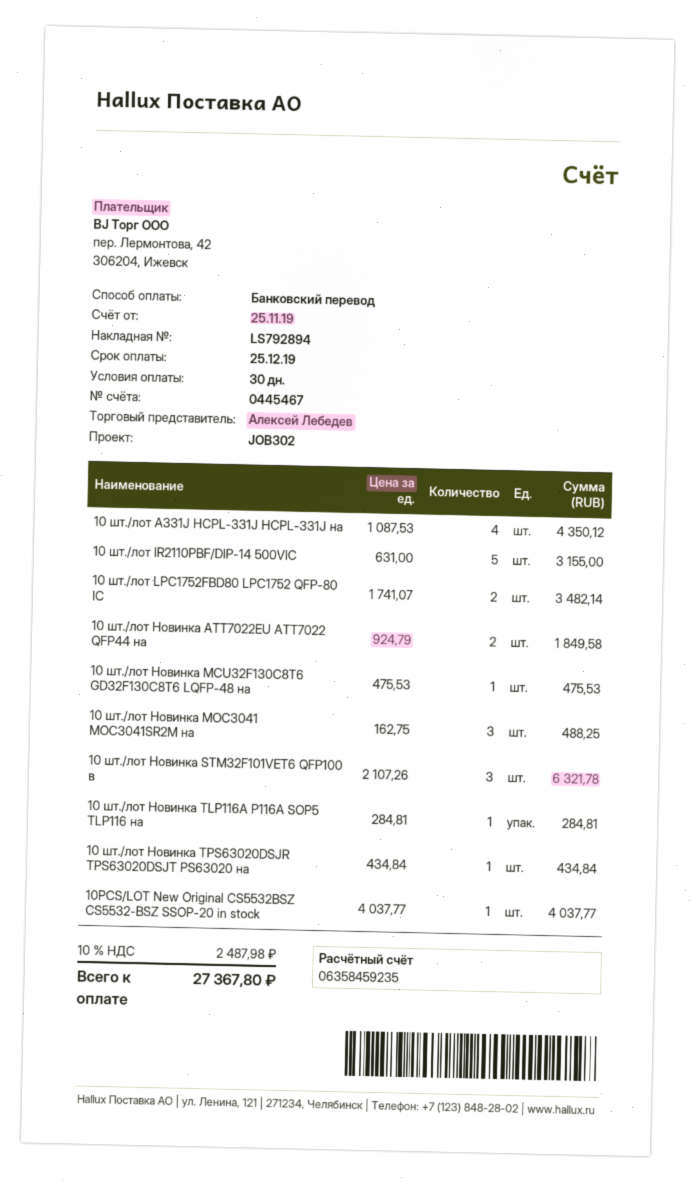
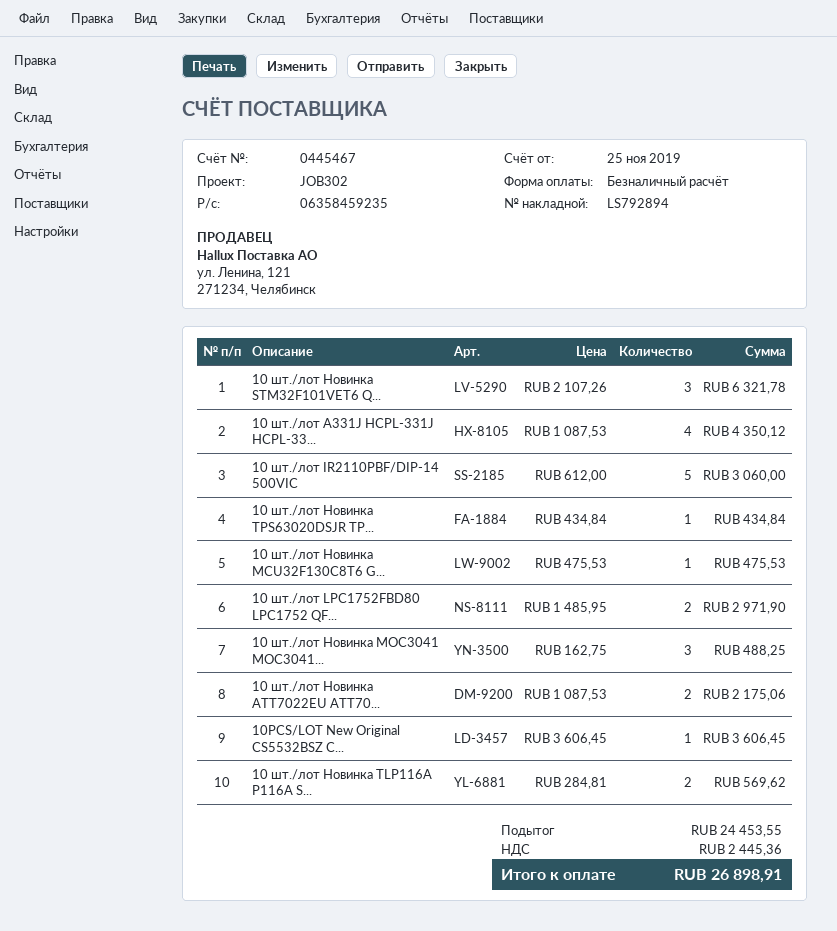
10 шт./лот IR2110PBF/DIP-14 500VIC: 5 x 631.00 = 3155.00 -> 5 x 612.00 = 3060.00
10 шт./лот LPC1752FBD80 LPC1752 QFP-80 IC: 2 x 1741.07 = 3482.14 -> 2 x 1485.95 = 2971.90
10 шт./лот Новинка ATT7022EU ATT7022 QFP44 на: 2 x 924.79 = 1849.58 -> 2 x 1087.53 = 2175.06
10 шт./лот Новинка TLP116A P116A SOP5 TLP116 на: 1 x 284.81 = 284.81 -> 2 x 284.81 = 569.62
10PCS/LOT New Original CS5532BSZ CS5532-BSZ SSOP-20 in stock: 1 x 4037.77 = 4037.77 -> 1 x 3606.45 = 3606.45
tax: 2487.98 -> 2445.36
total: 27367.80 -> 26898.91

